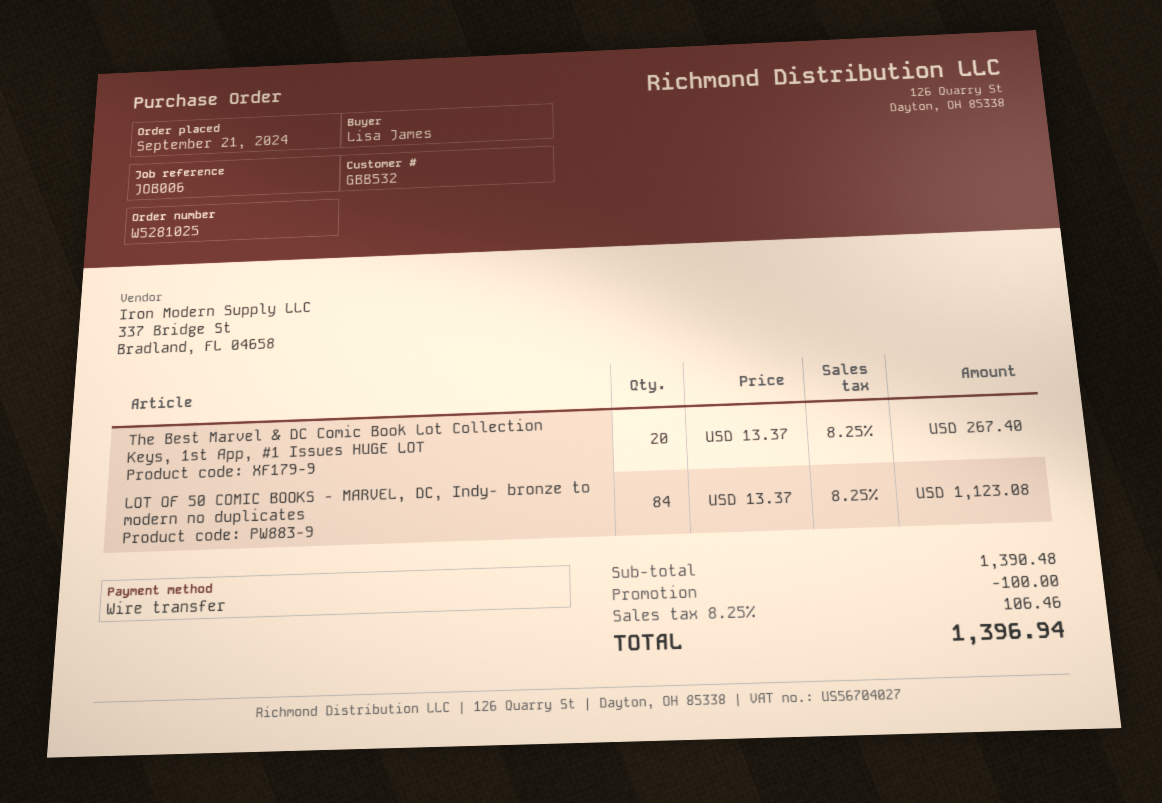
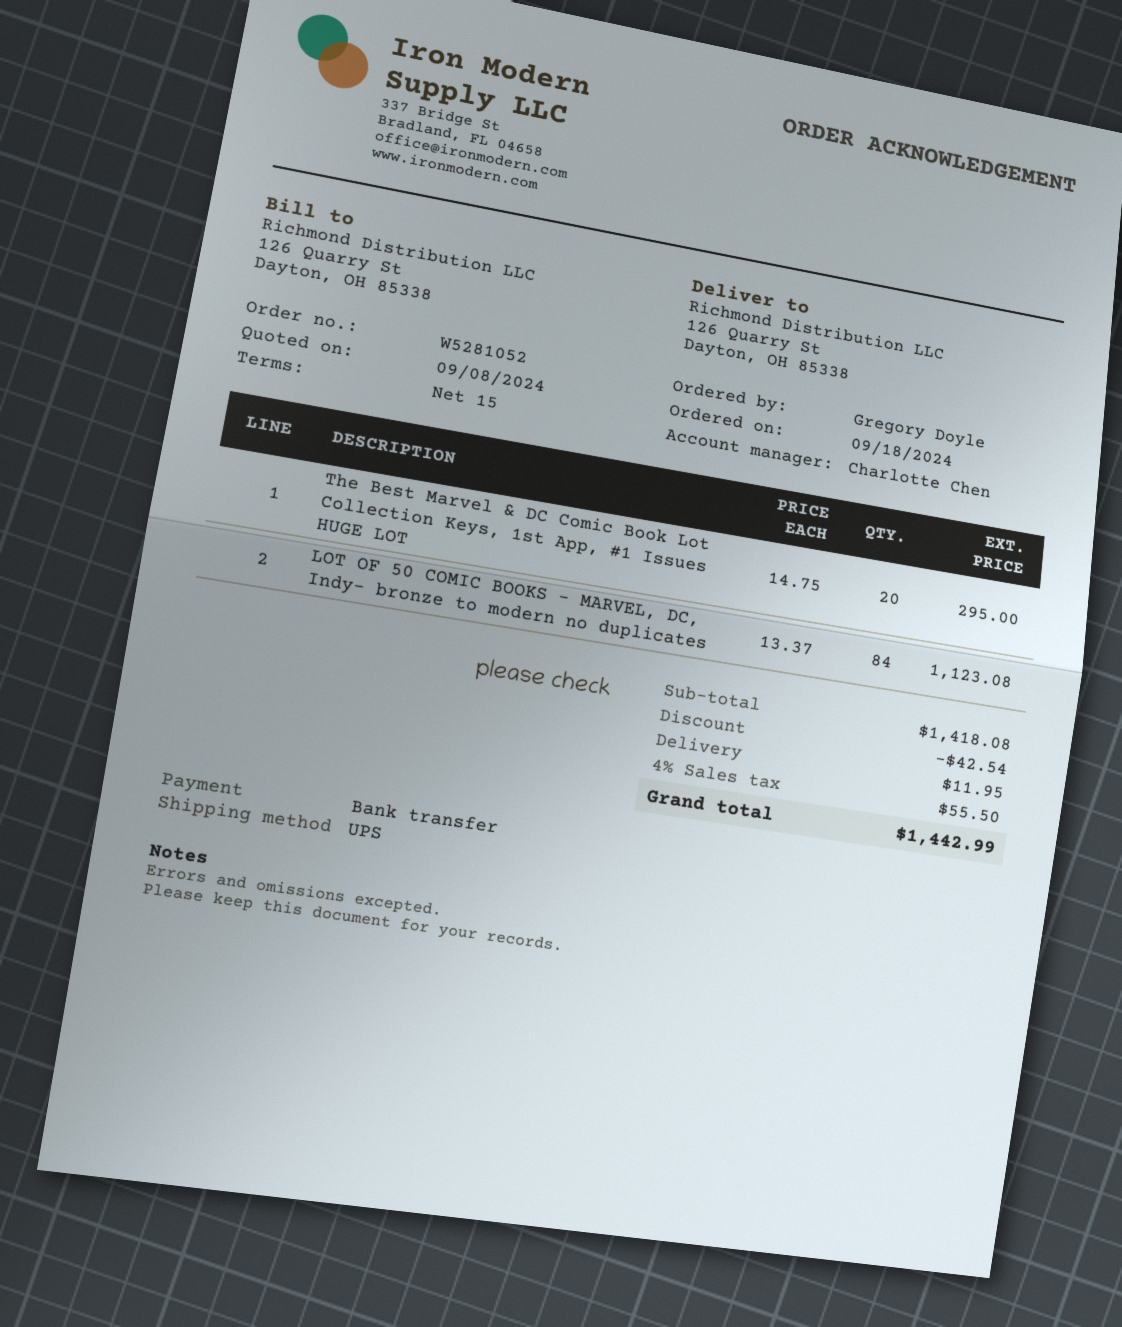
order number: W5281025 -> W5281052
order date: 2024-09-21 -> 2024-09-18
ordered by: Lisa James -> Gregory Doyle
The Best Marvel & DC Comic Book Lot Collection Keys, 1st App, #1 Issues HUGE LOT: 20 x 13.37 = 267.40 -> 20 x 14.75 = 295.00
subtotal: 1390.48 -> 1418.08
discount: 100.00 -> 42.54
shipping: none -> 11.95
tax: 8.25% = 106.46 -> 4% = 55.50
total: 1396.94 -> 1442.99

